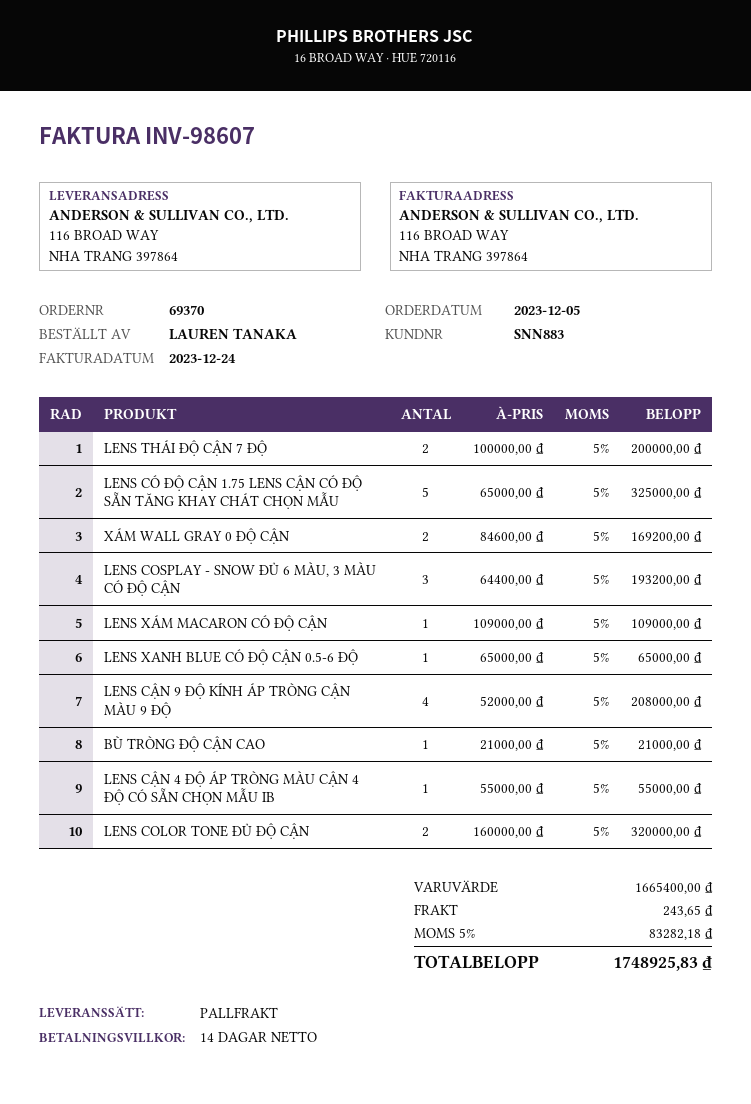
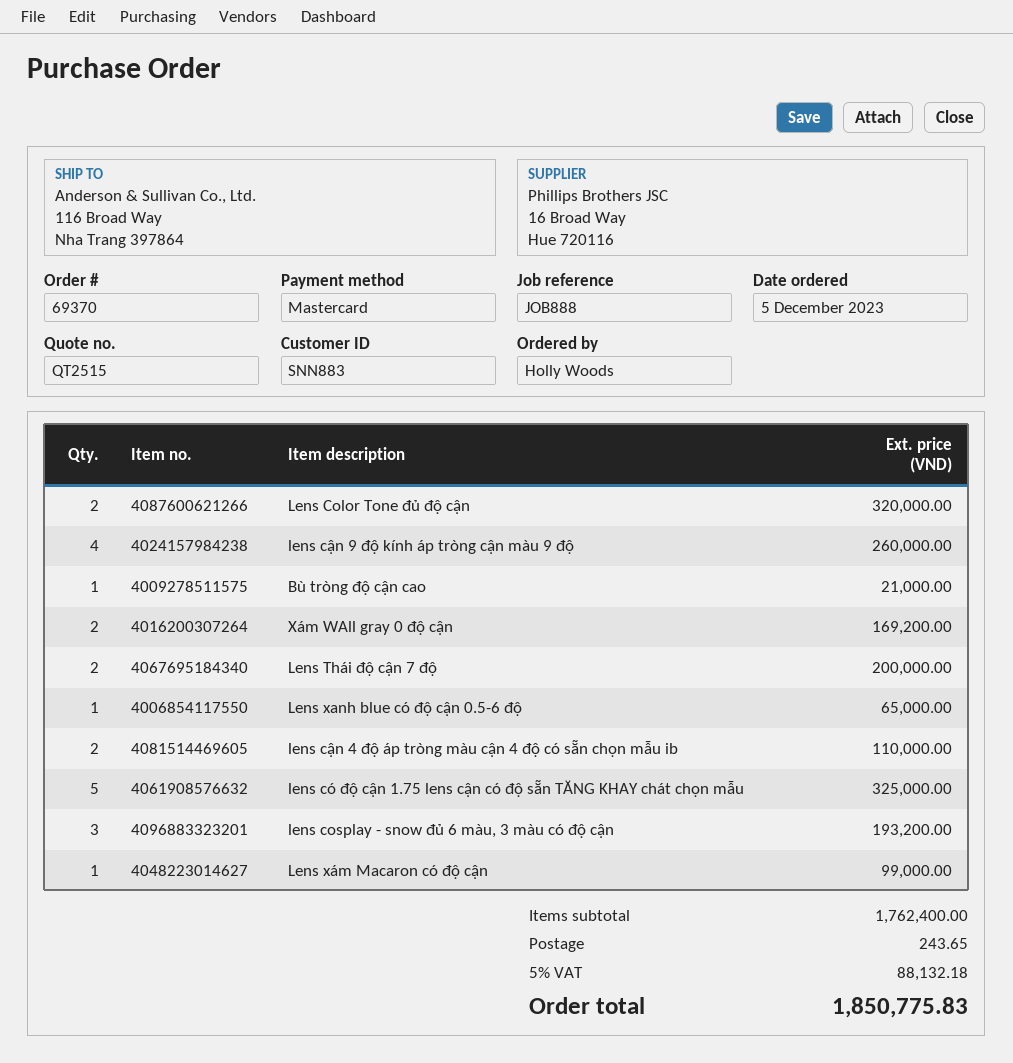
ordered by: LAUREN TANAKA -> Holly Woods
LENS XÁM MACARON CÓ ĐỘ CẬN: 1 for 109000.00 -> 1 for 99000.00
LENS CẬN 9 ĐỘ KÍNH ÁP TRÒNG CẬN MÀU 9 ĐỘ: 4 for 208000.00 -> 4 for 260000.00
LENS CẬN 4 ĐỘ ÁP TRÒNG MÀU CẬN 4 ĐỘ CÓ SẴN CHỌN MẪU IB: 1 for 55000.00 -> 2 for 110000.00
subtotal: 1665400.00 -> 1762400.00
tax: 5% = 83282.18 -> 5% = 88132.18
total: 1748925.83 -> 1850775.83

